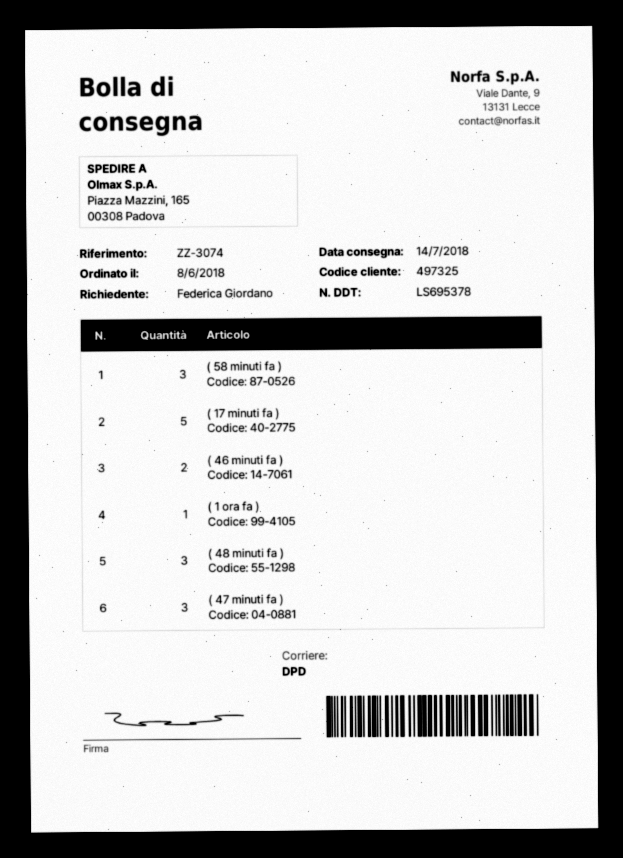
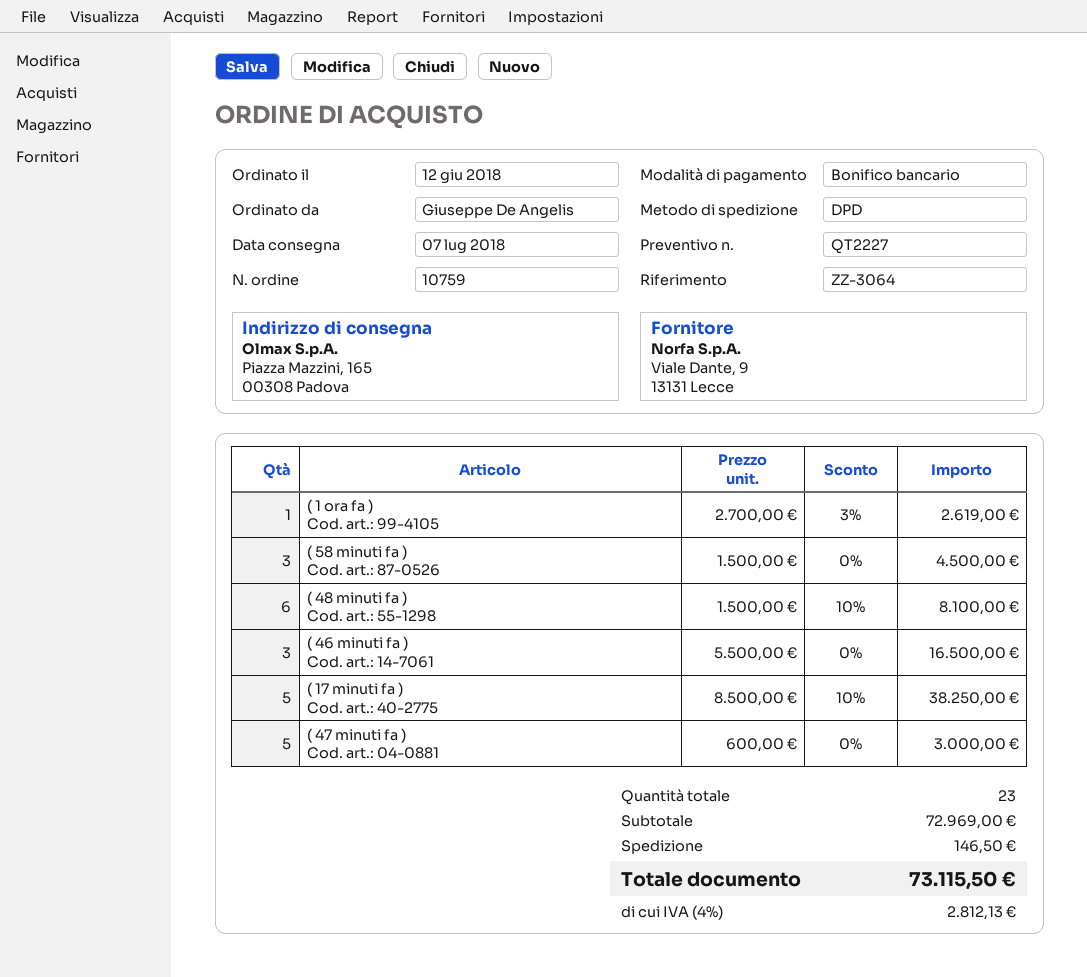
order date: 2018-06-08 -> 2018-06-12
delivery date: 2018-07-14 -> 2018-07-07
reference: ZZ-3074 -> ZZ-3064
ordered by: Federica Giordano -> Giuseppe De Angelis
( 46 minuti fa ): 2 -> 3
( 48 minuti fa ): 3 -> 6
( 47 minuti fa ): 3 -> 5

